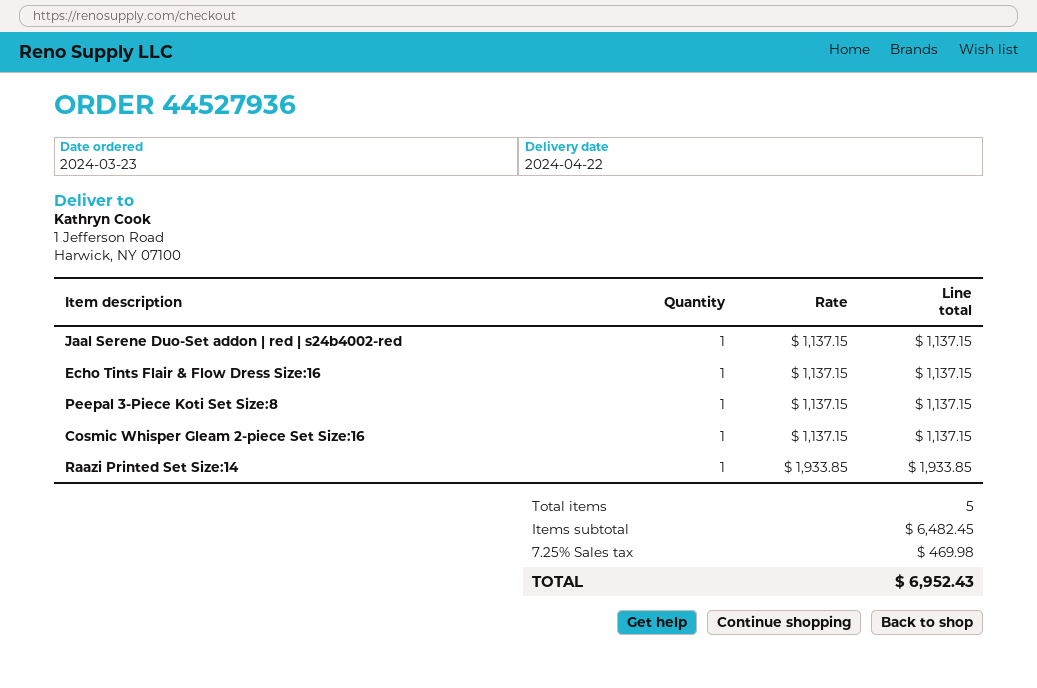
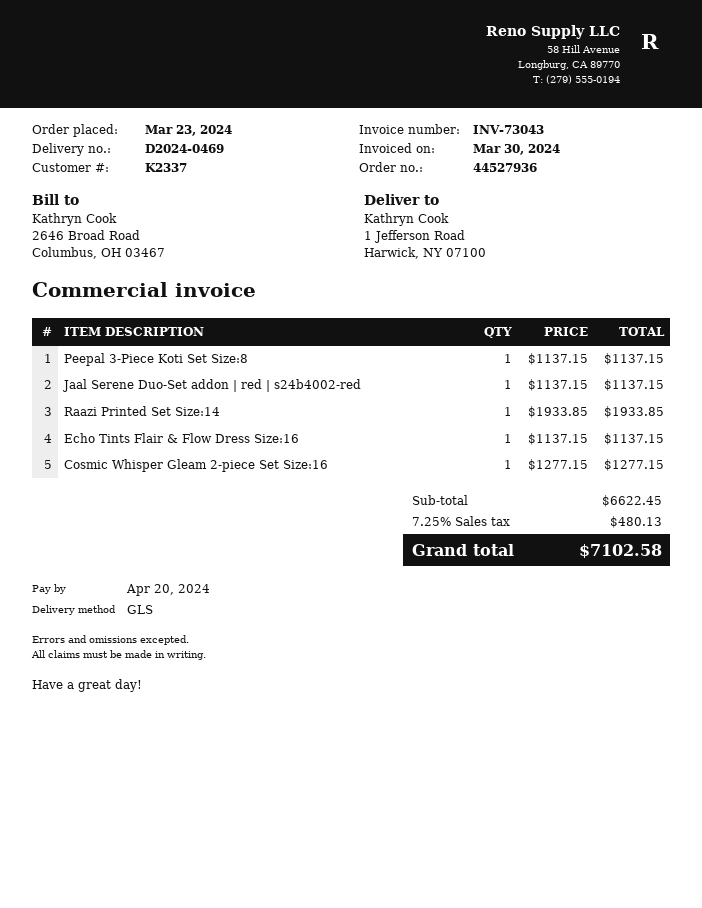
Cosmic Whisper Gleam 2-piece Set Size:16: 1 x 1137.15 = 1137.15 -> 1 x 1277.15 = 1277.15
subtotal: 6482.45 -> 6622.45
tax: 7.25% = 469.98 -> 7.25% = 480.13
total: 6952.43 -> 7102.58

